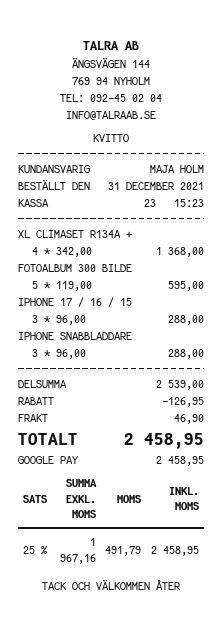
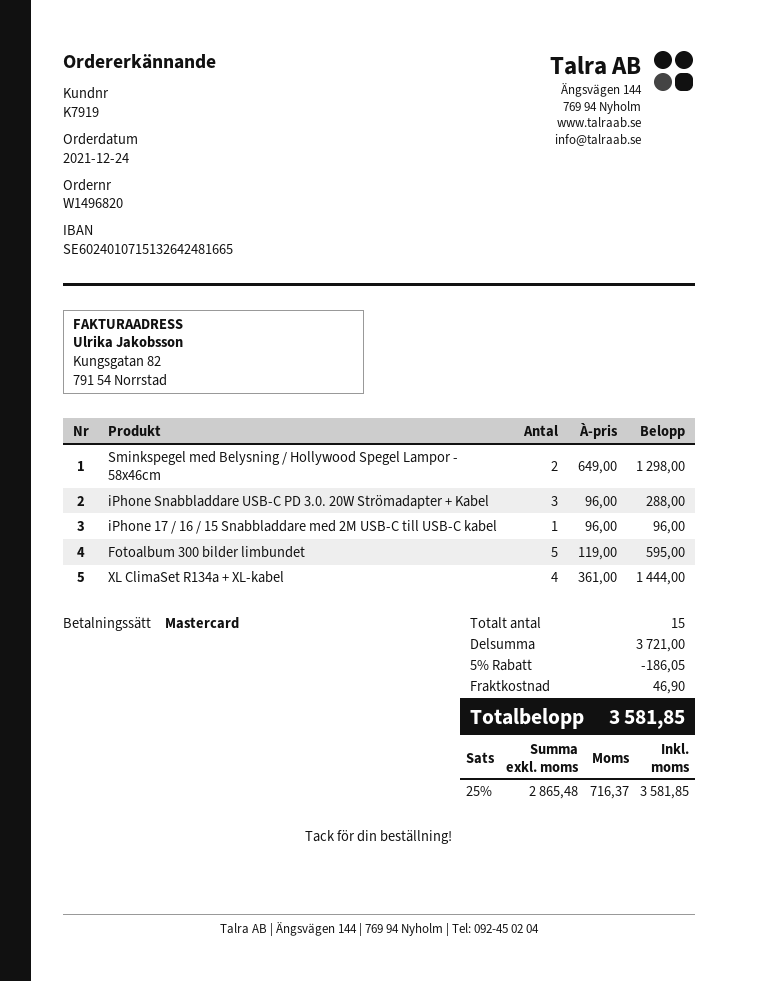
order date: 2021-12-31 -> 2021-12-24
payment method: Google Pay -> Mastercard
XL CLIMASET R134A +: 4 x 342.00 = 1368.00 -> 4 x 361.00 = 1444.00
IPHONE 17 / 16 / 15: 3 x 96.00 = 288.00 -> 1 x 96.00 = 96.00
Sminkspegel med Belysning / Hollywood Spegel Lampor - 58x46cm: none -> 2 x 649.00 = 1298.00
subtotal: 2539.00 -> 3721.00
discount: 126.95 -> 186.05
net: 1967.16 -> 2865.48
tax: 25% = 491.79 -> 25% = 716.37
total: 2458.95 -> 3581.85

